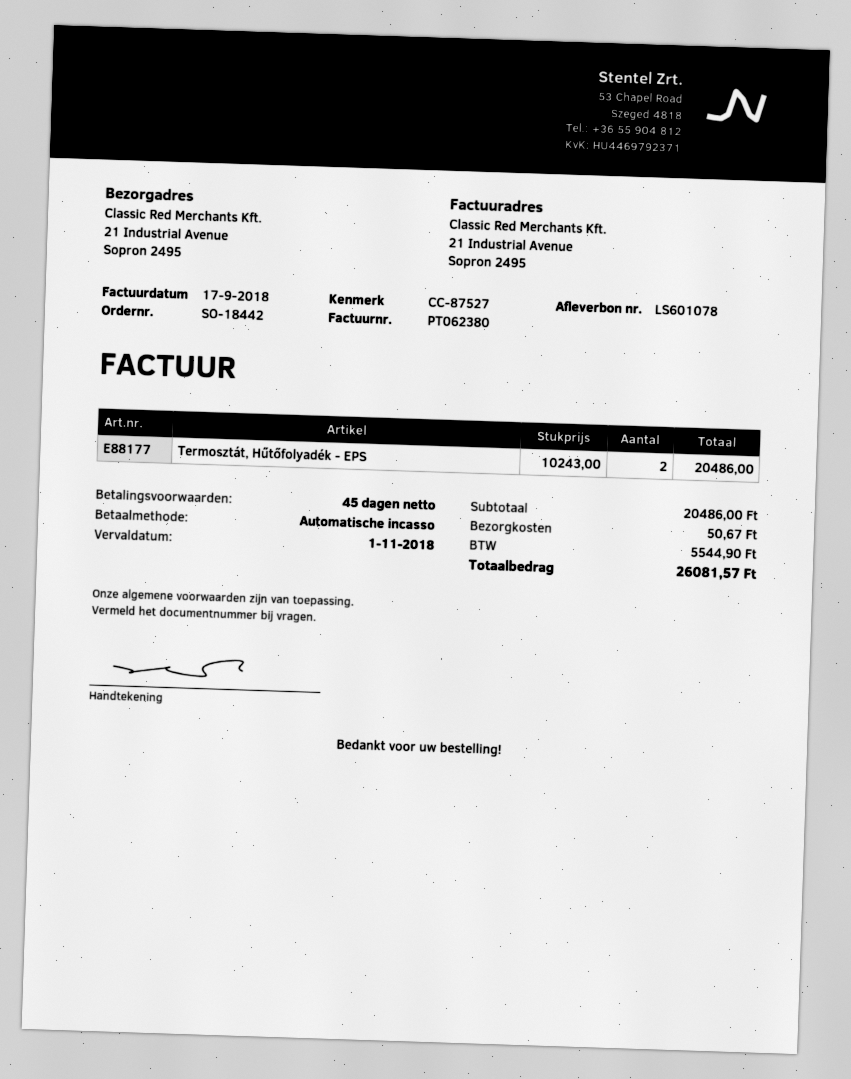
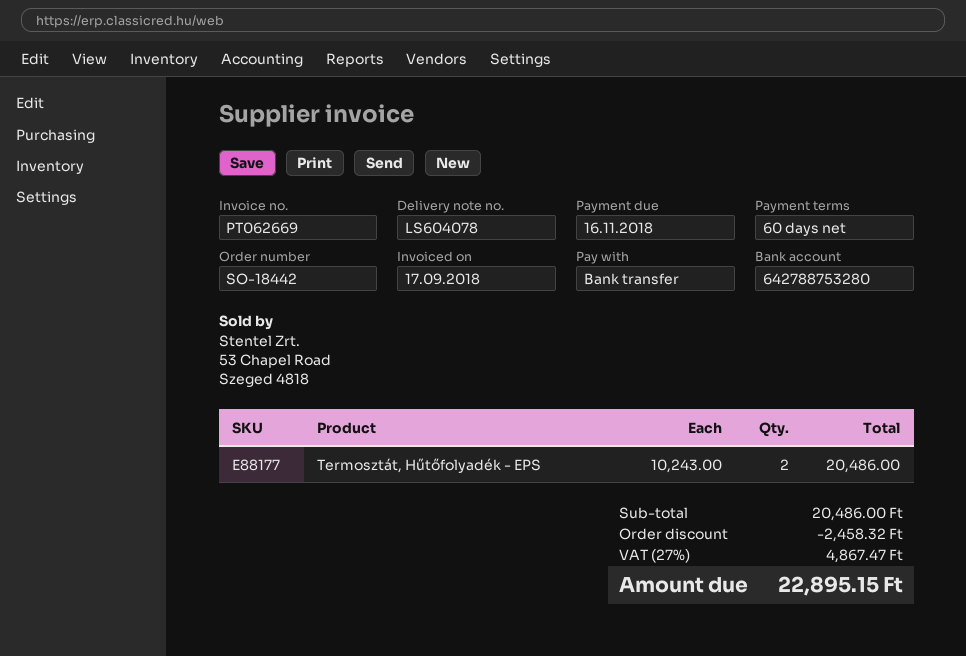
delivery note number: LS601078 -> LS604078
invoice number: PT062380 -> PT062669
payment terms: 45 days -> 60 days
due date: 2018-11-01 -> 2018-11-16
payment method: direct debit -> bank transfer
discount: none -> 2458.32
shipping: 50.67 -> none
tax: 5544.90 -> 4867.47
total: 26081.57 -> 22895.15

